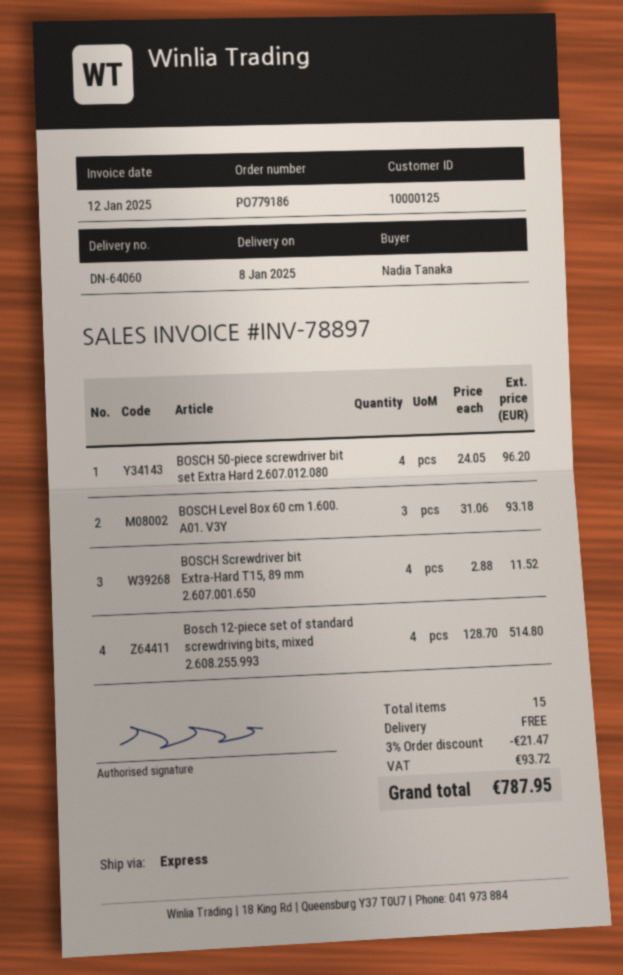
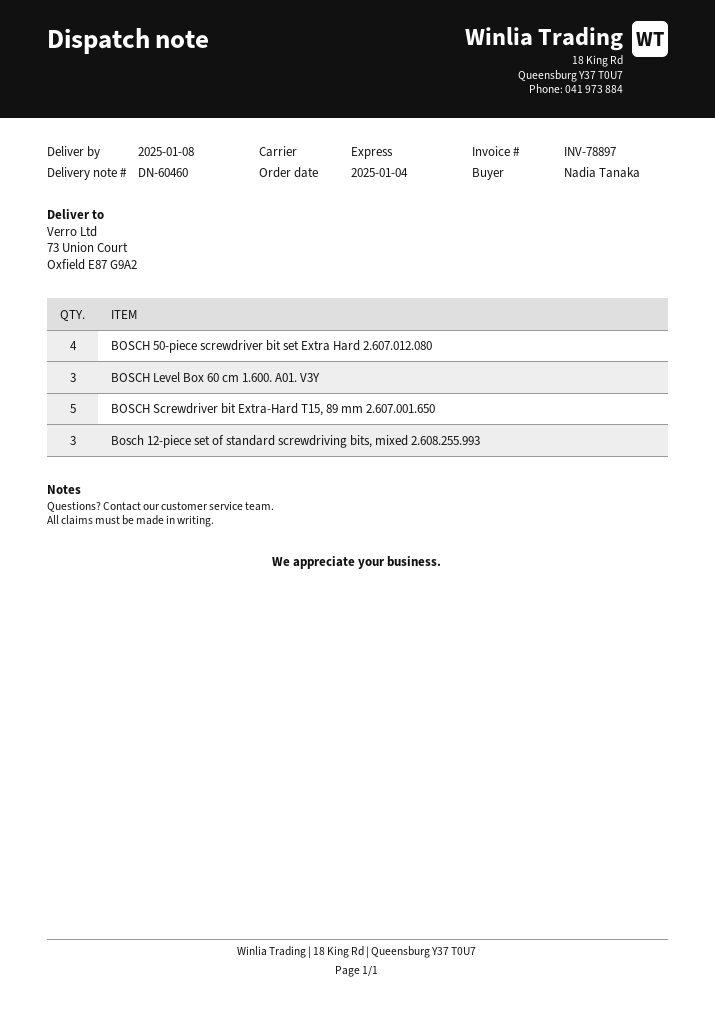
delivery note number: DN-64060 -> DN-60460
BOSCH Screwdriver bit Extra-Hard T15, 89 mm 2.607.001.650: 4 -> 5
Bosch 12-piece set of standard screwdriving bits, mixed 2.608.255.993: 4 -> 3

